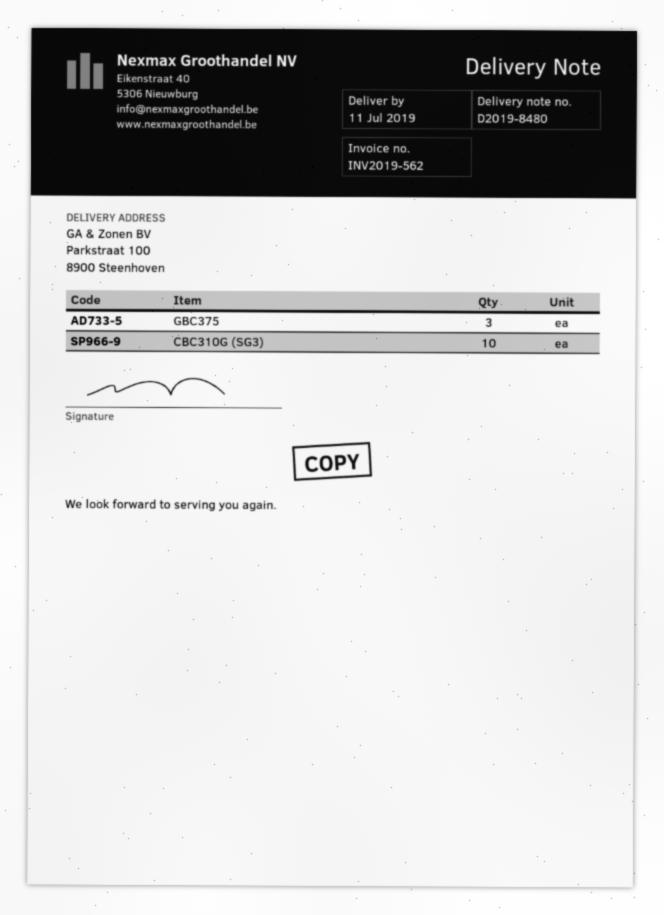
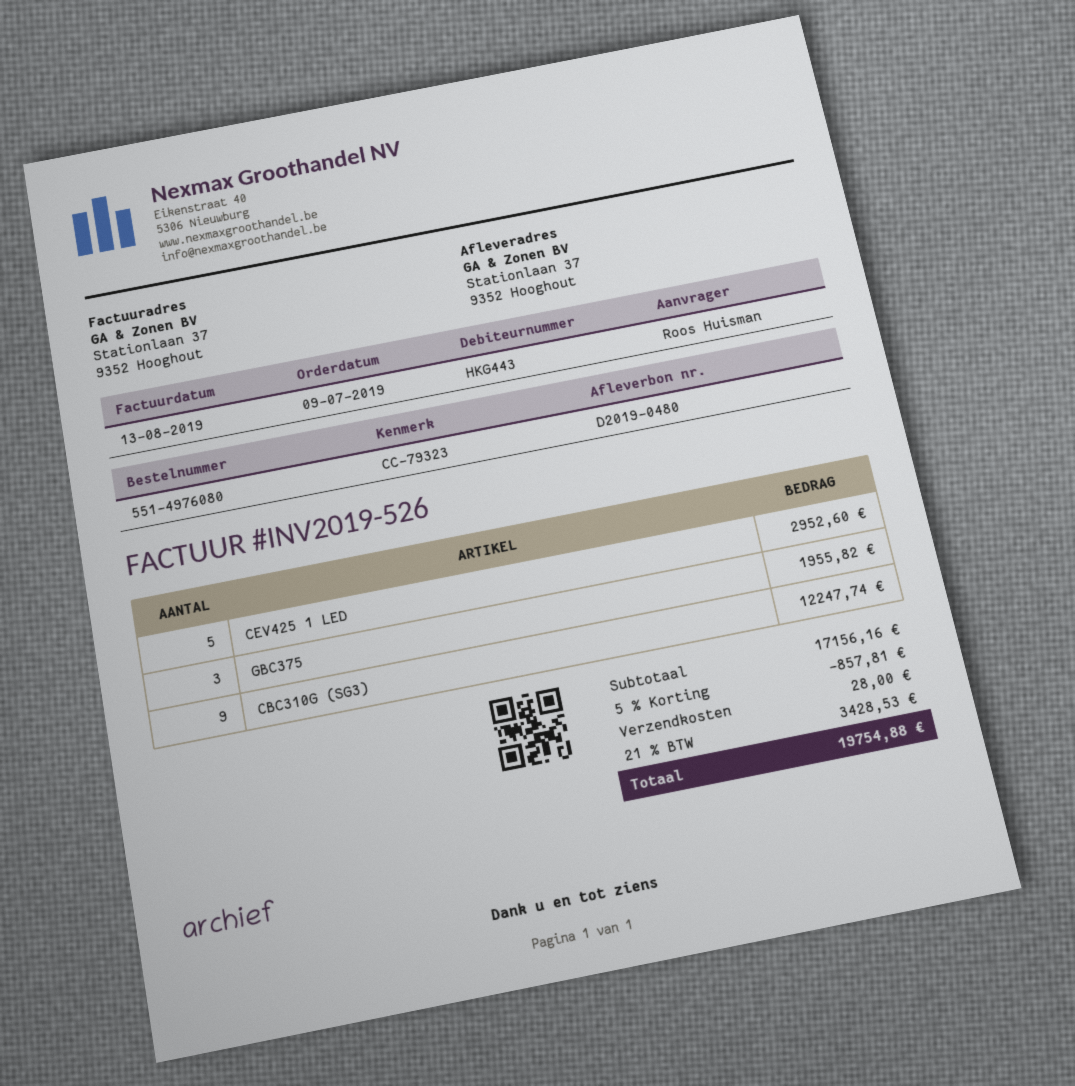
delivery note number: D2019-8480 -> D2019-0480
invoice number: INV2019-562 -> INV2019-526
ship to: Parkstraat 100, 8900 Steenhoven -> Stationlaan 37, 9352 Hooghout
CBC310G (SG3): 10 -> 9
CEV425 1 LED: none -> 5

